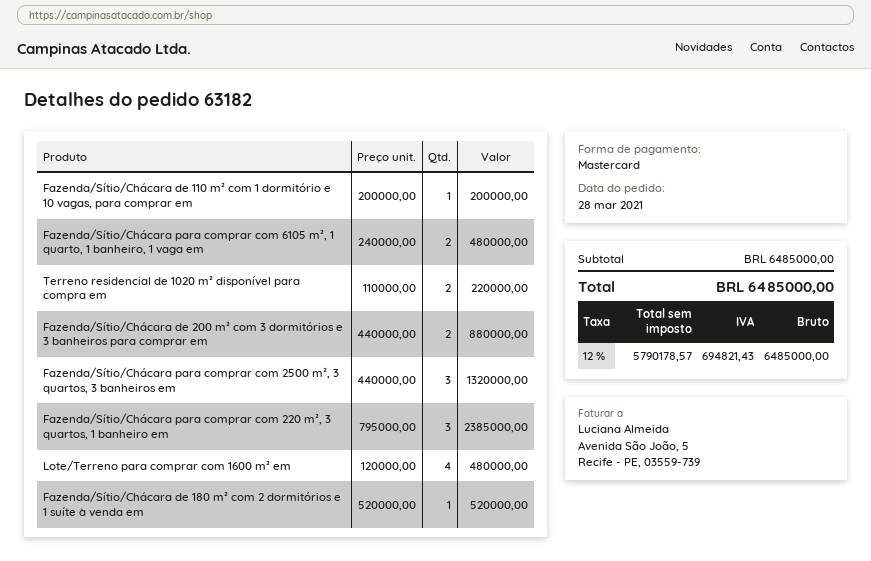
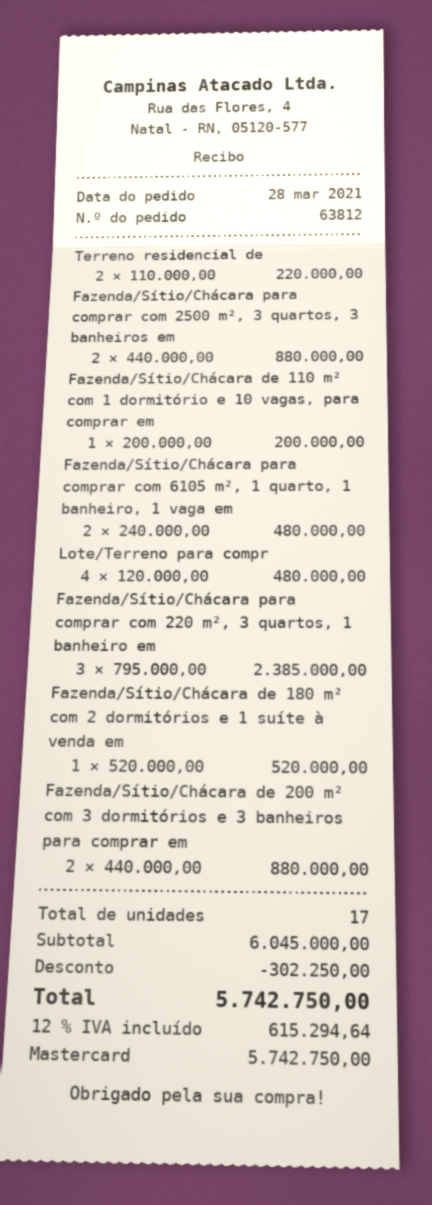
order number: 63182 -> 63812
Fazenda/Sítio/Chácara para comprar com 2500 m², 3 quartos, 3 banheiros em: 3 x 440000.00 = 1320000.00 -> 2 x 440000.00 = 880000.00
subtotal: 6485000.00 -> 6045000.00
discount: none -> 302250.00
tax: 12% = 694821.43 -> 12% = 615294.64
total: 6485000.00 -> 5742750.00

